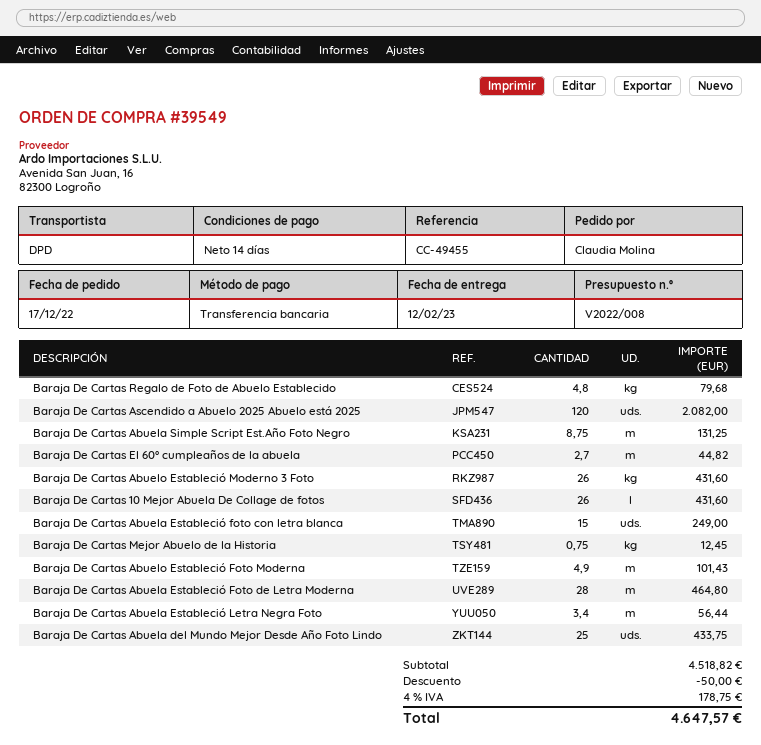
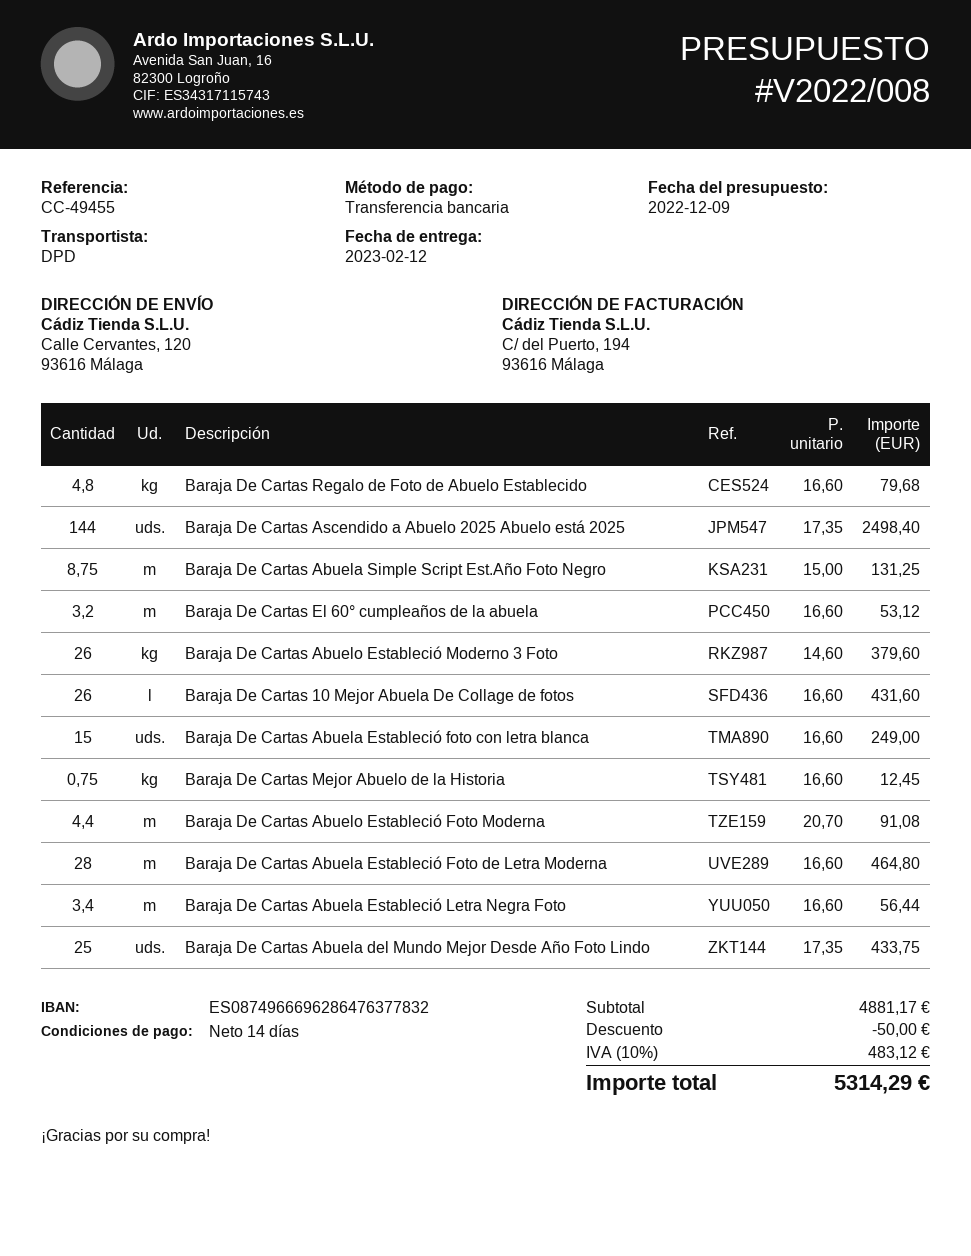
Baraja De Cartas Ascendido a Abuelo 2025 Abuelo está 2025: 120 for 2082.00 -> 144 for 2498.40
Baraja De Cartas El 60° cumpleaños de la abuela: 2.7 for 44.82 -> 3.2 for 53.12
Baraja De Cartas Abuelo Estableció Moderno 3 Foto: 26 for 431.60 -> 26 for 379.60
Baraja De Cartas Abuelo Estableció Foto Moderna: 4.9 for 101.43 -> 4.4 for 91.08
subtotal: 4518.82 -> 4881.17
tax: 4% = 178.75 -> 10% = 483.12
total: 4647.57 -> 5314.29

